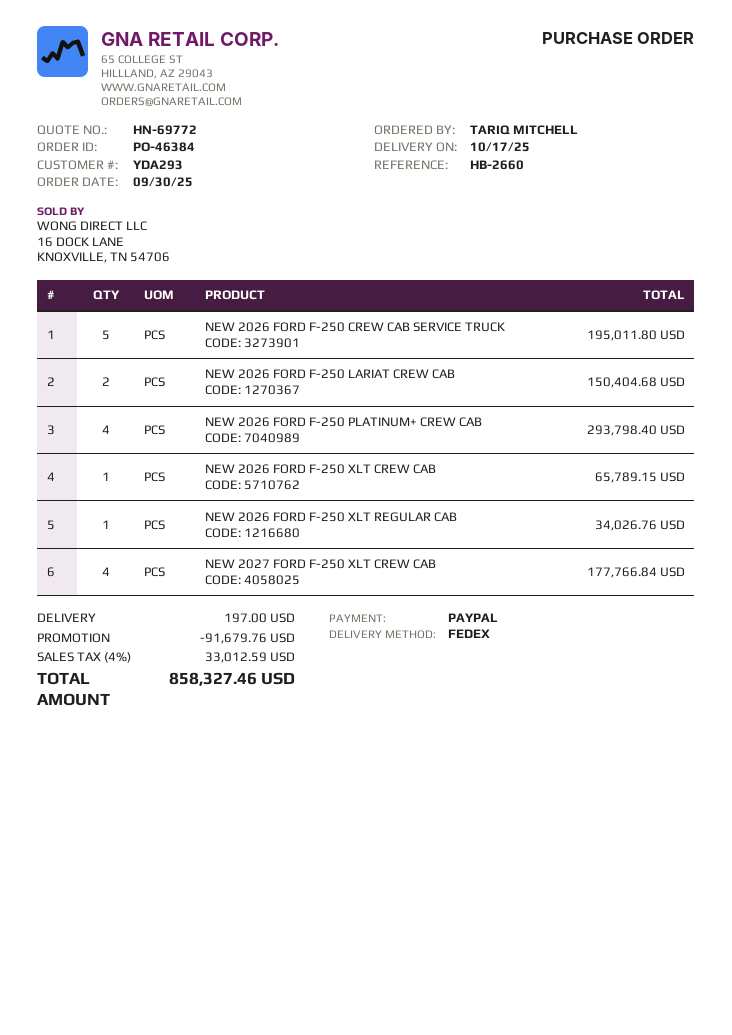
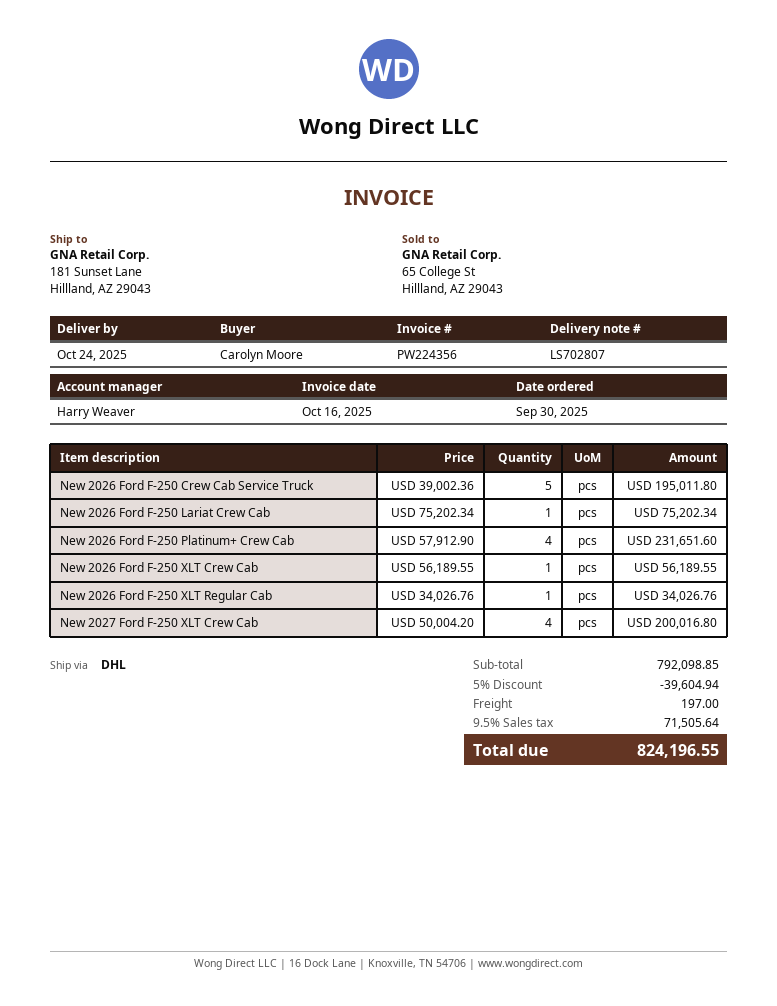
delivery date: 2025-10-17 -> 2025-10-24
ordered by: TARIQ MITCHELL -> Carolyn Moore
shipping method: FedEx -> DHL
NEW 2026 FORD F-250 LARIAT CREW CAB: 2 for 150404.68 -> 1 for 75202.34
NEW 2026 FORD F-250 PLATINUM+ CREW CAB: 4 for 293798.40 -> 4 for 231651.60
NEW 2026 FORD F-250 XLT CREW CAB: 1 for 65789.15 -> 1 for 56189.55
NEW 2027 FORD F-250 XLT CREW CAB: 4 for 177766.84 -> 4 for 200016.80
discount: 91679.76 -> 39604.94
tax: 4% = 33012.59 -> 9.5% = 71505.64
total: 858327.46 -> 824196.55

